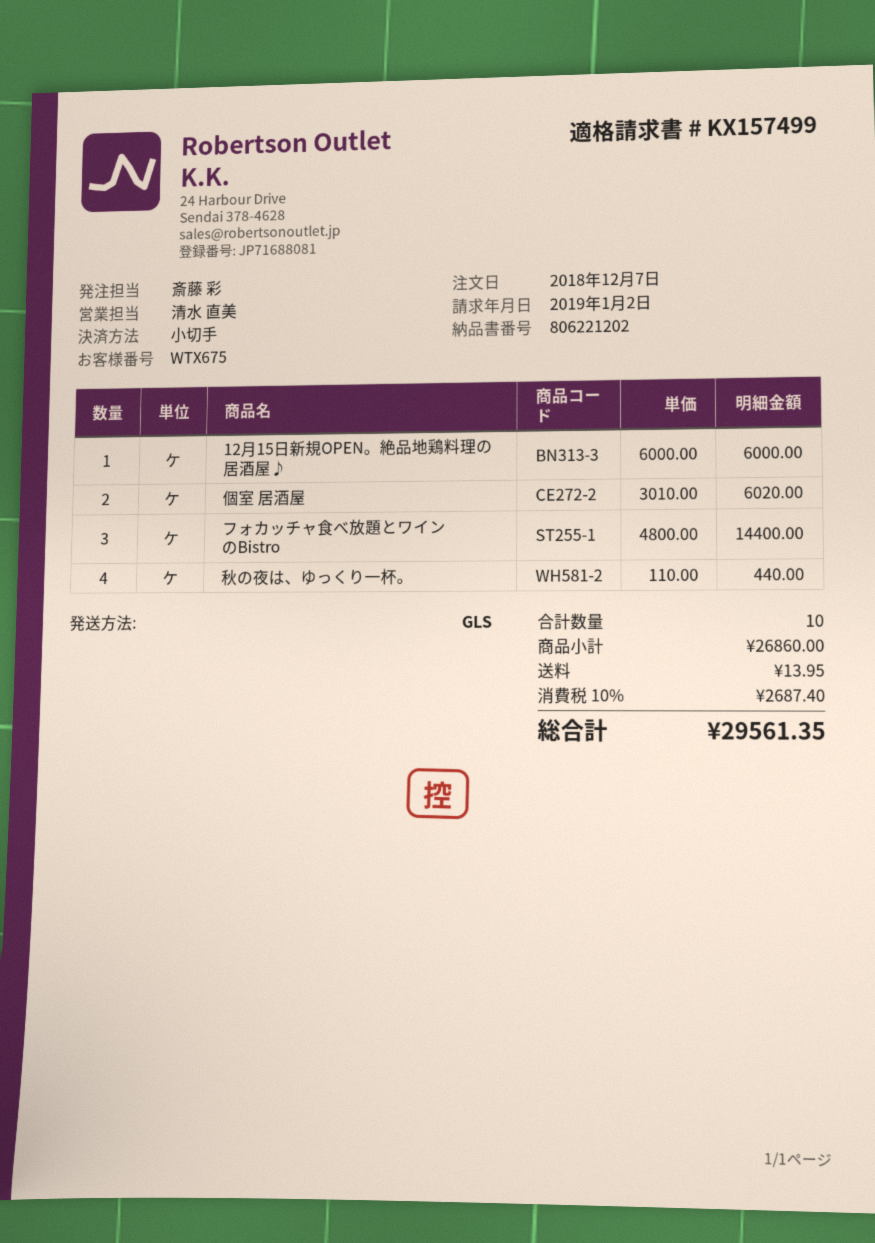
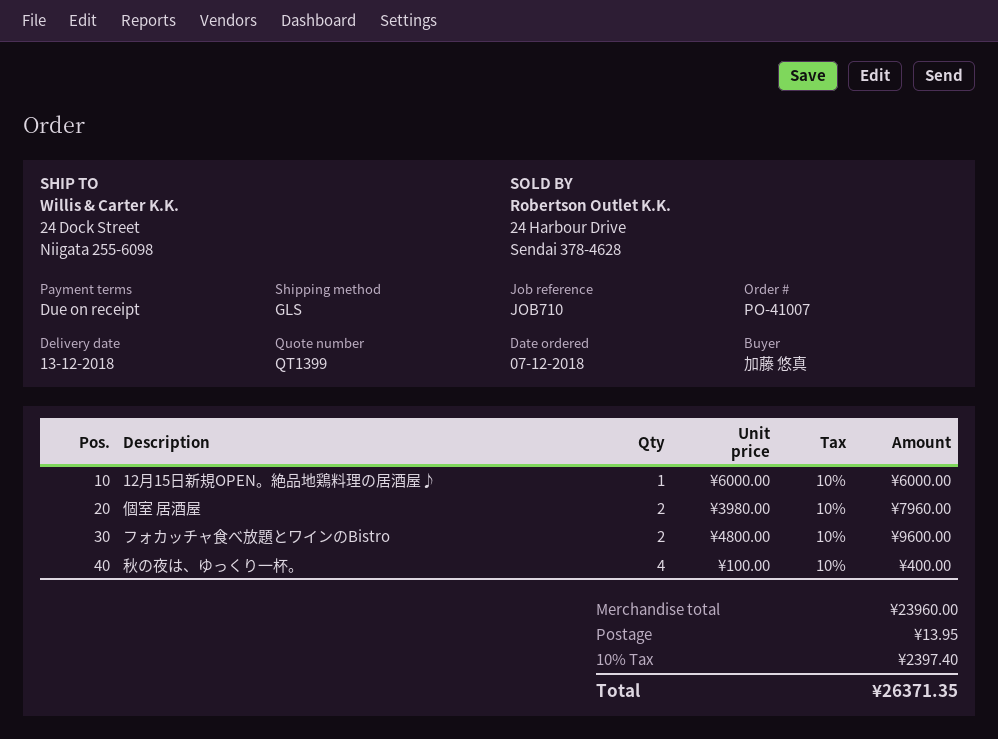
ordered by: 斎藤 彩 -> 加藤 悠真
個室 居酒屋: 2 x 3010.00 = 6020.00 -> 2 x 3980.00 = 7960.00
フォカッチャ食べ放題とワインのBistro: 3 x 4800.00 = 14400.00 -> 2 x 4800.00 = 9600.00
秋の夜は、ゆっくり一杯。: 4 x 110.00 = 440.00 -> 4 x 100.00 = 400.00
subtotal: 26860.00 -> 23960.00
tax: 10% = 2687.40 -> 10% = 2397.40
total: 29561.35 -> 26371.35

